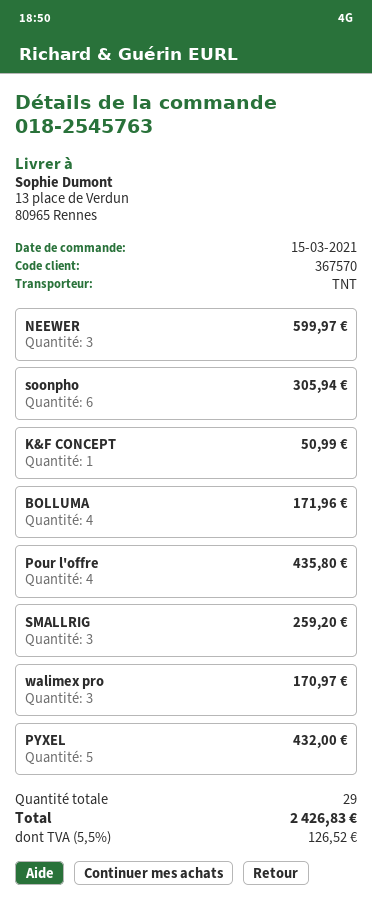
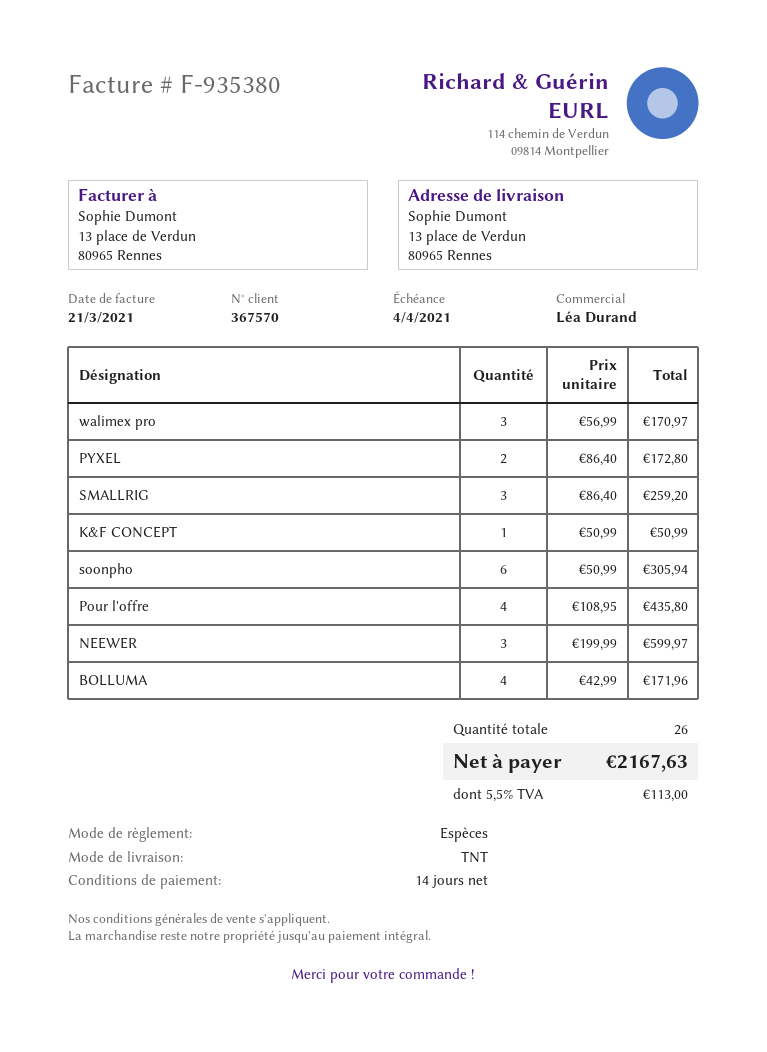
PYXEL: 5 for 432.00 -> 2 for 172.80
total quantity: 29 -> 26
tax: 5.5% = 126.52 -> 5.5% = 113.00
total: 2426.83 -> 2167.63

